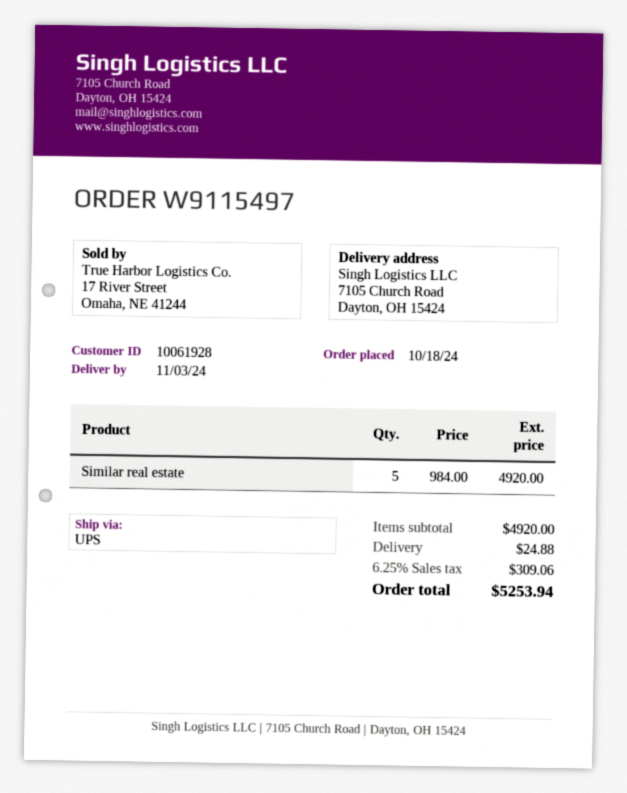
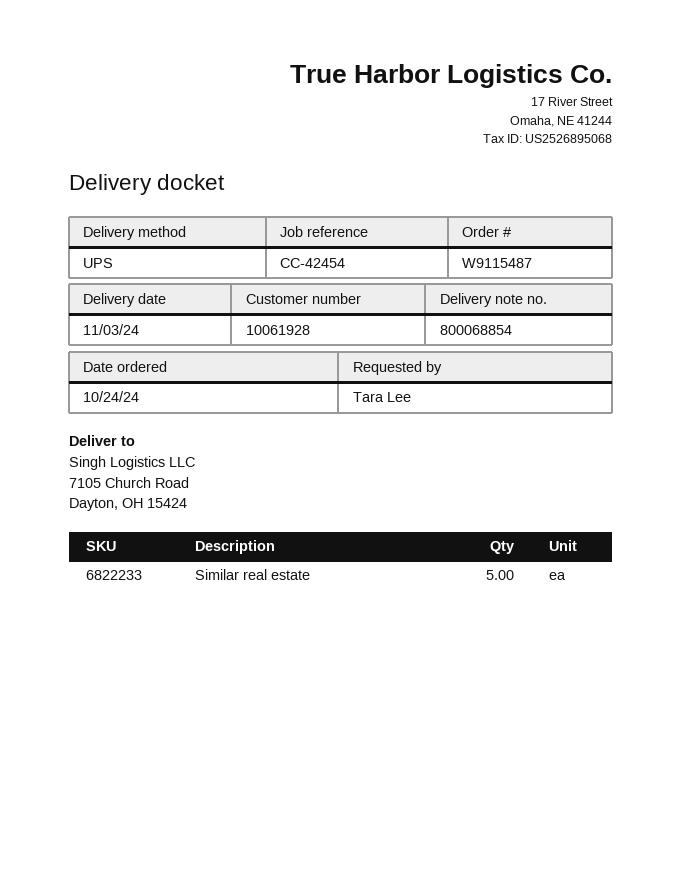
order number: W9115497 -> W9115487
order date: 2024-10-18 -> 2024-10-24

